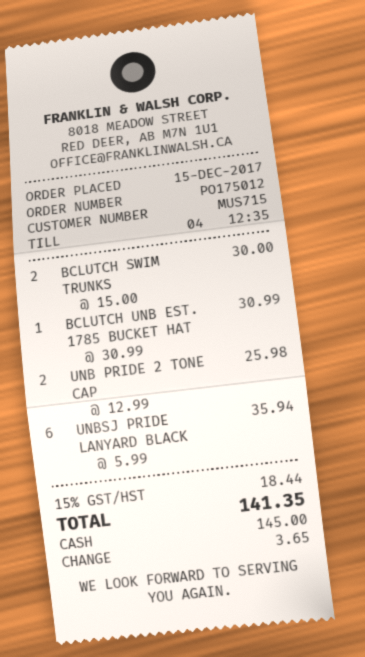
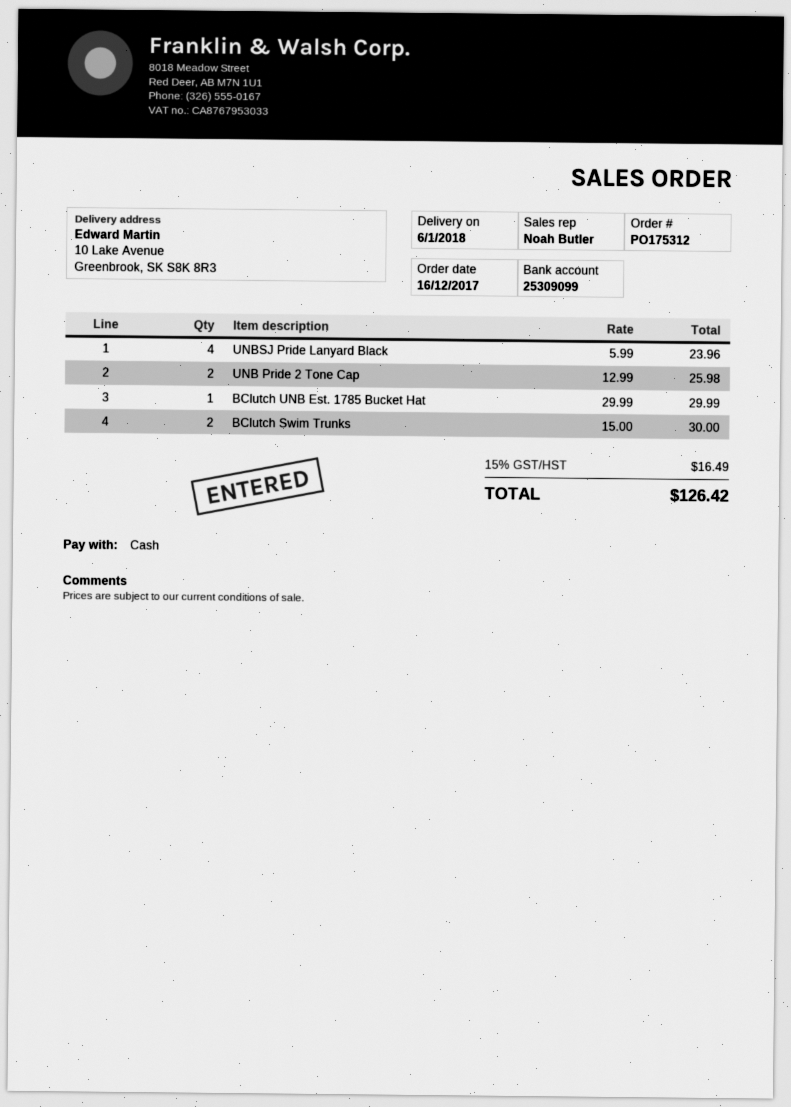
order number: PO175012 -> PO175312
order date: 2017-12-15 -> 2017-12-16
BCLUTCH UNB EST. 1785 BUCKET HAT: 1 x 30.99 = 30.99 -> 1 x 29.99 = 29.99
UNBSJ PRIDE LANYARD BLACK: 6 x 5.99 = 35.94 -> 4 x 5.99 = 23.96
tax: 15% = 18.44 -> 15% = 16.49
total: 141.35 -> 126.42

